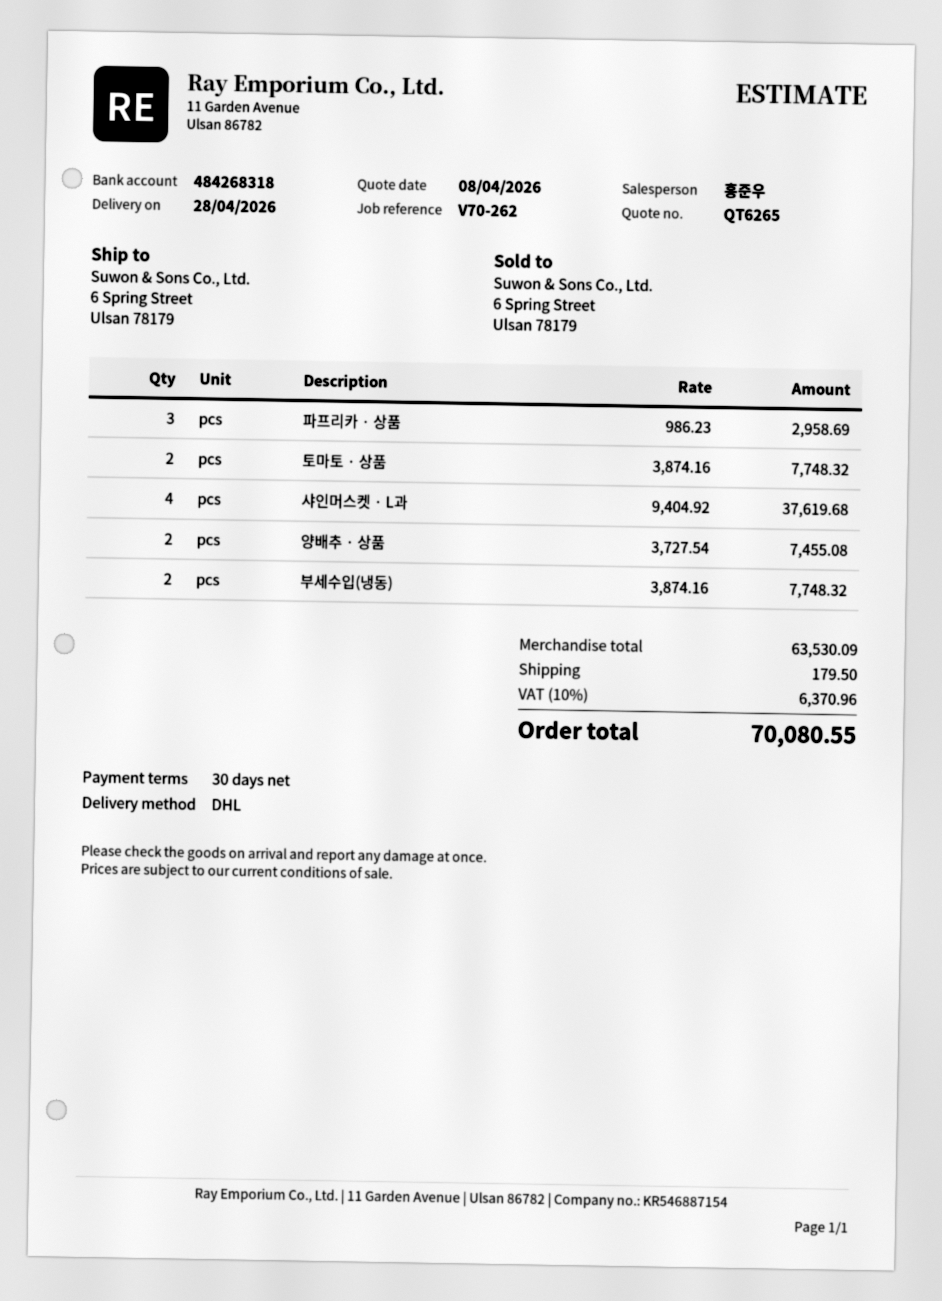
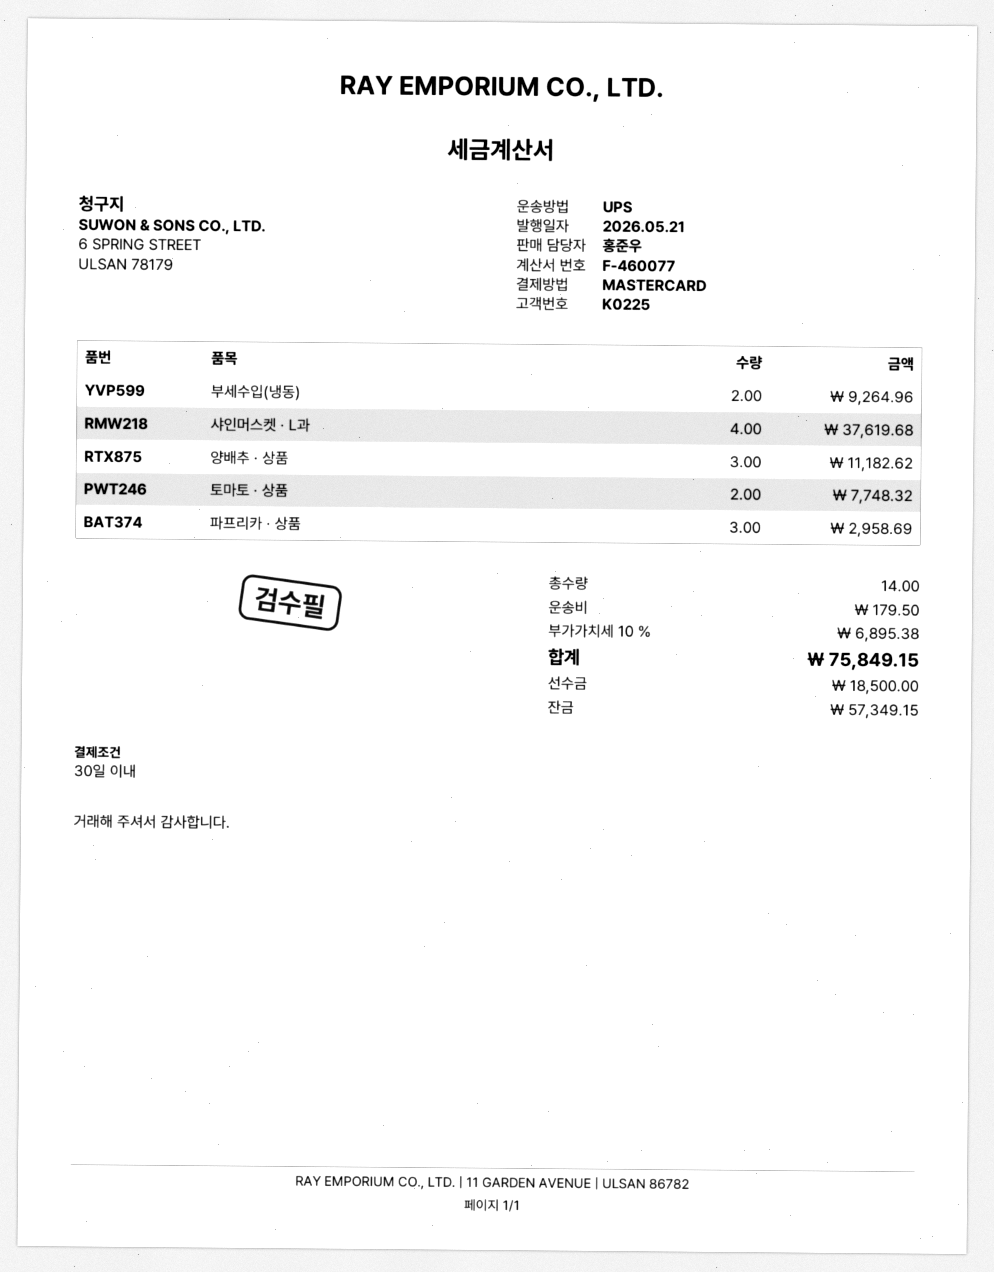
shipping method: DHL -> UPS
양배추 · 상품: 2 for 7455.08 -> 3 for 11182.62
부세수입(냉동): 2 for 7748.32 -> 2 for 9264.96
tax: 10% = 6370.96 -> 10% = 6895.38
total: 70080.55 -> 75849.15

